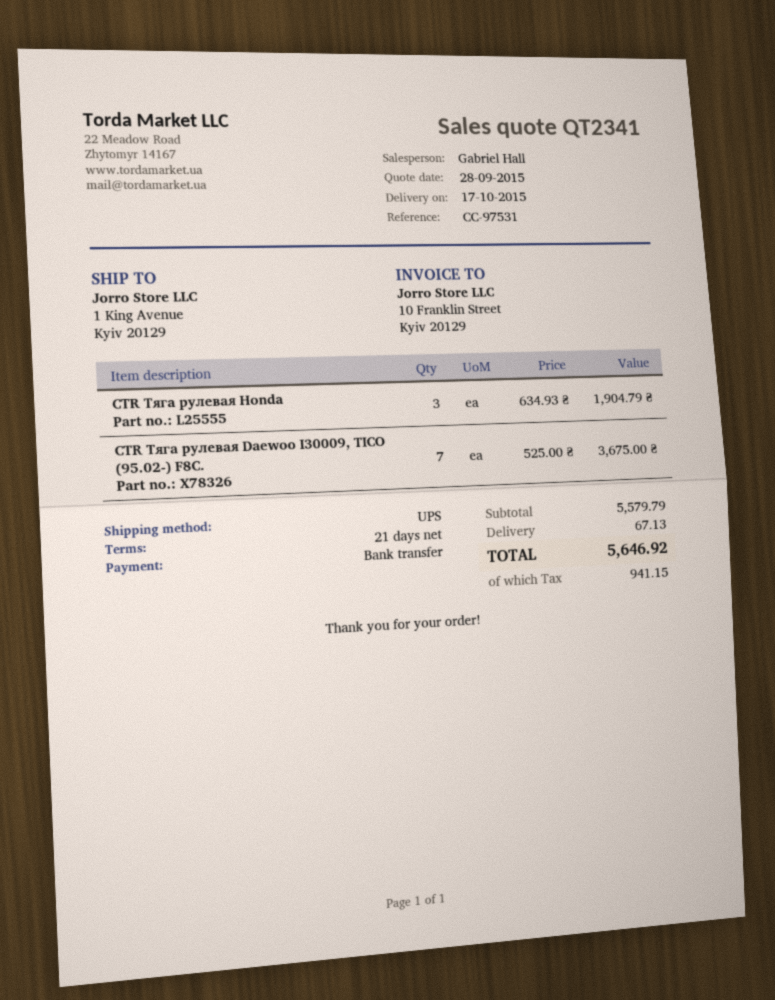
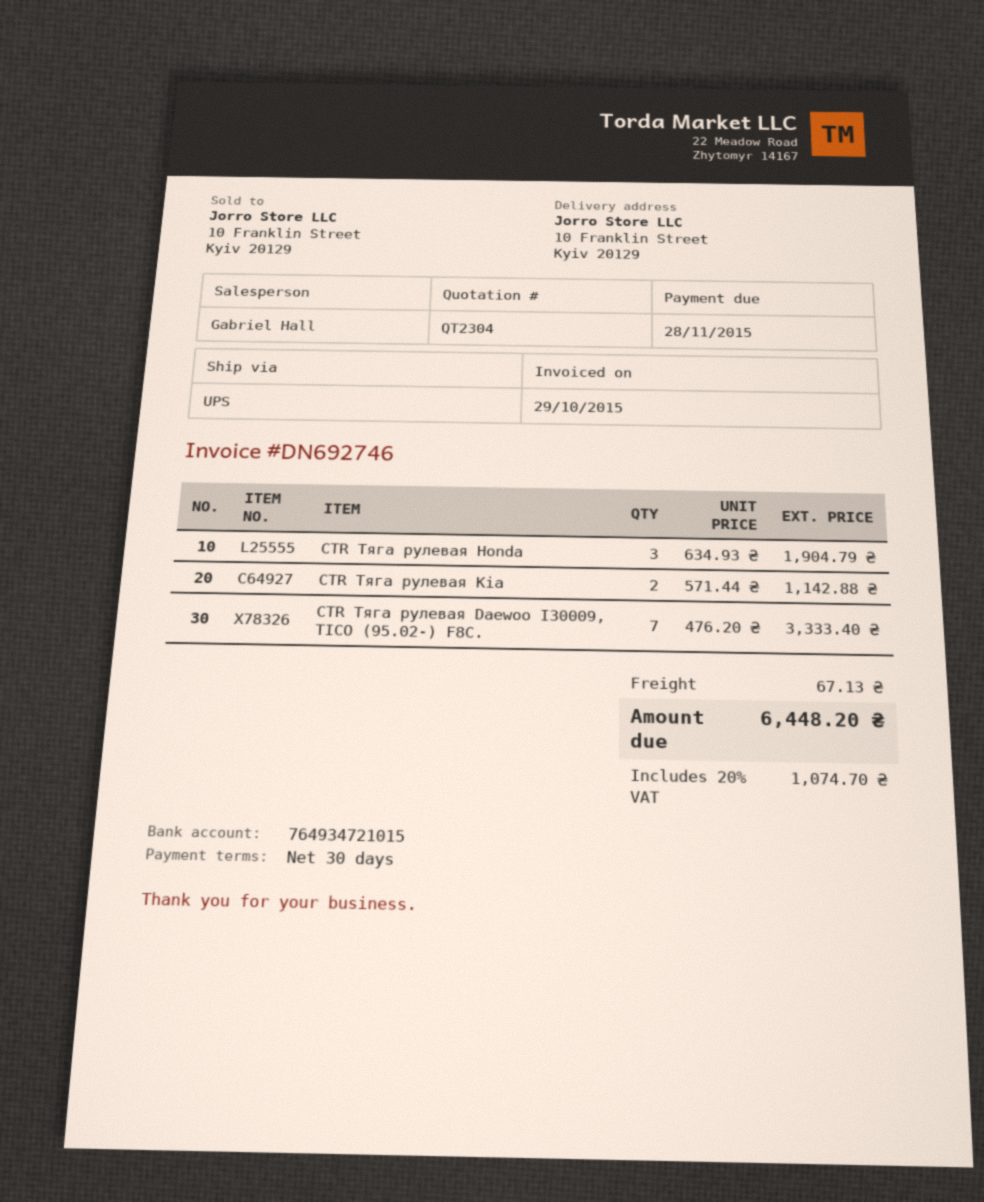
quote number: QT2341 -> QT2304
payment terms: 21 days -> 30 days
ship to: 1 King Avenue, Kyiv 20129 -> 10 Franklin Street, Kyiv 20129
CTR Тяга рулевая Daewoo I30009, TICO (95.02-) F8C.: 7 x 525.00 = 3675.00 -> 7 x 476.20 = 3333.40
CTR Тяга рулевая Kia: none -> 2 x 571.44 = 1142.88
tax: 941.15 -> 1074.70
total: 5646.92 -> 6448.20

